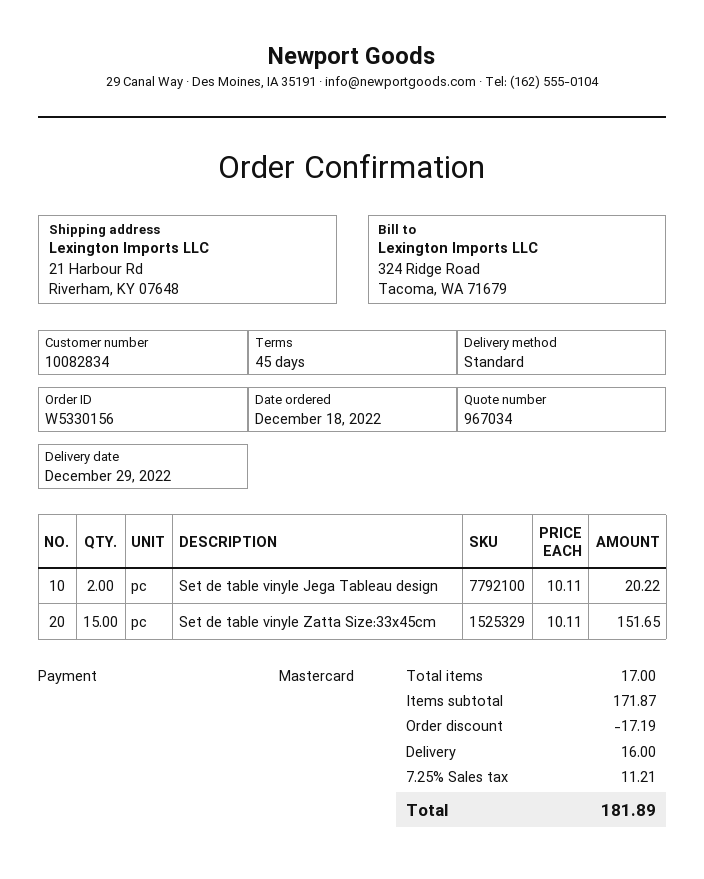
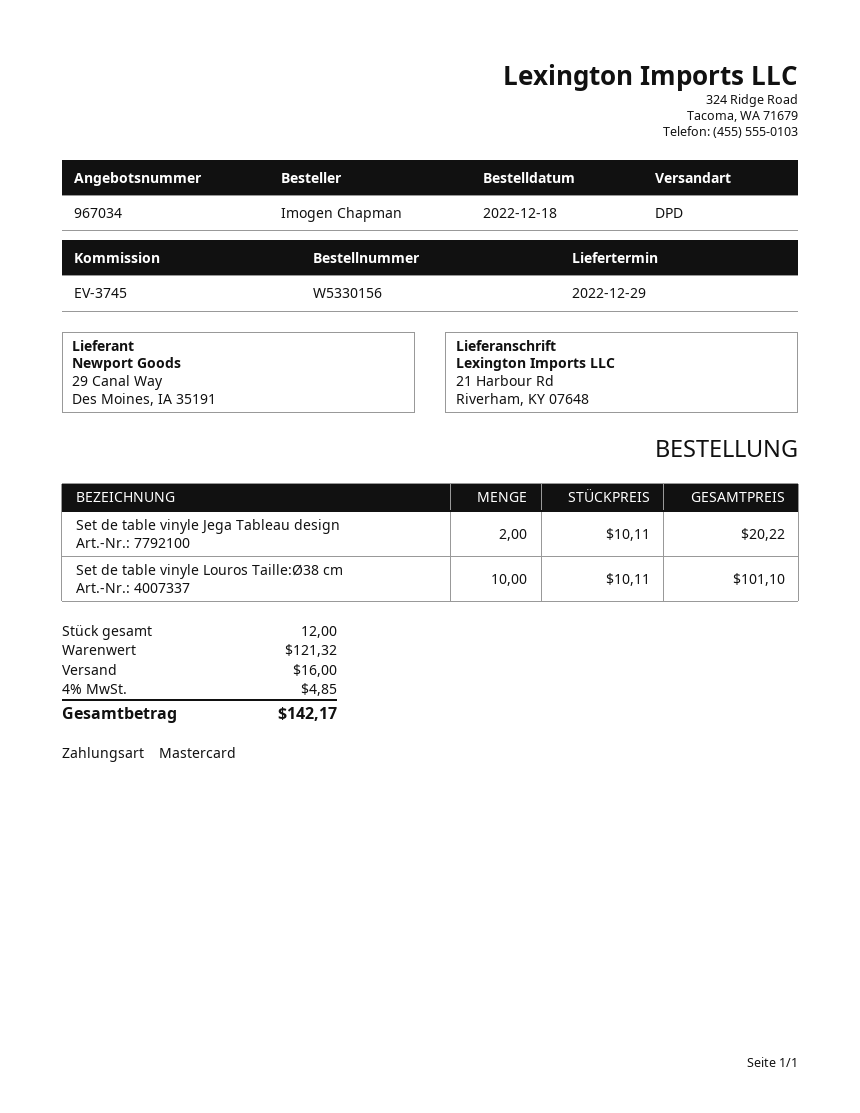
shipping method: standard -> DPD
Set de table vinyle Zatta Size:33x45cm: 15 x 10.11 = 151.65 -> none
Set de table vinyle Louros Taille:Ø38 cm: none -> 10 x 10.11 = 101.10
total quantity: 17 -> 12
subtotal: 171.87 -> 121.32
discount: 17.19 -> none
tax: 7.25% = 11.21 -> 4% = 4.85
total: 181.89 -> 142.17

